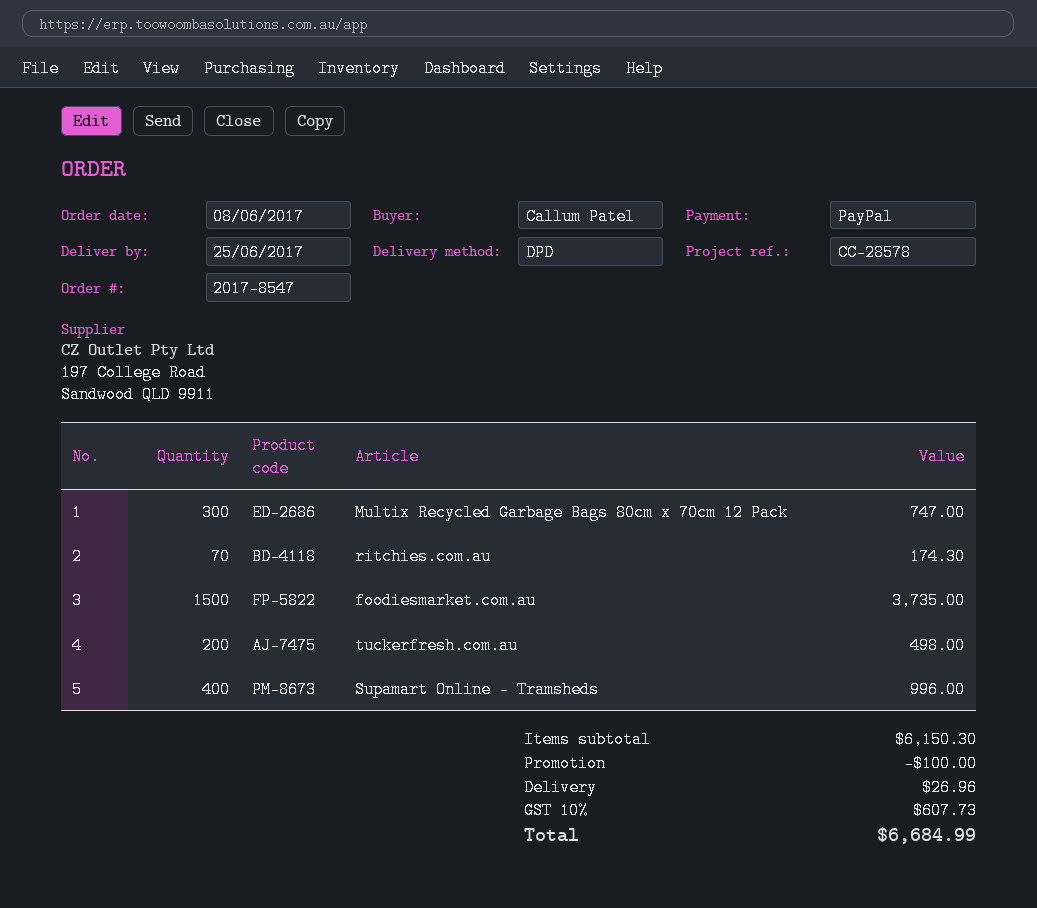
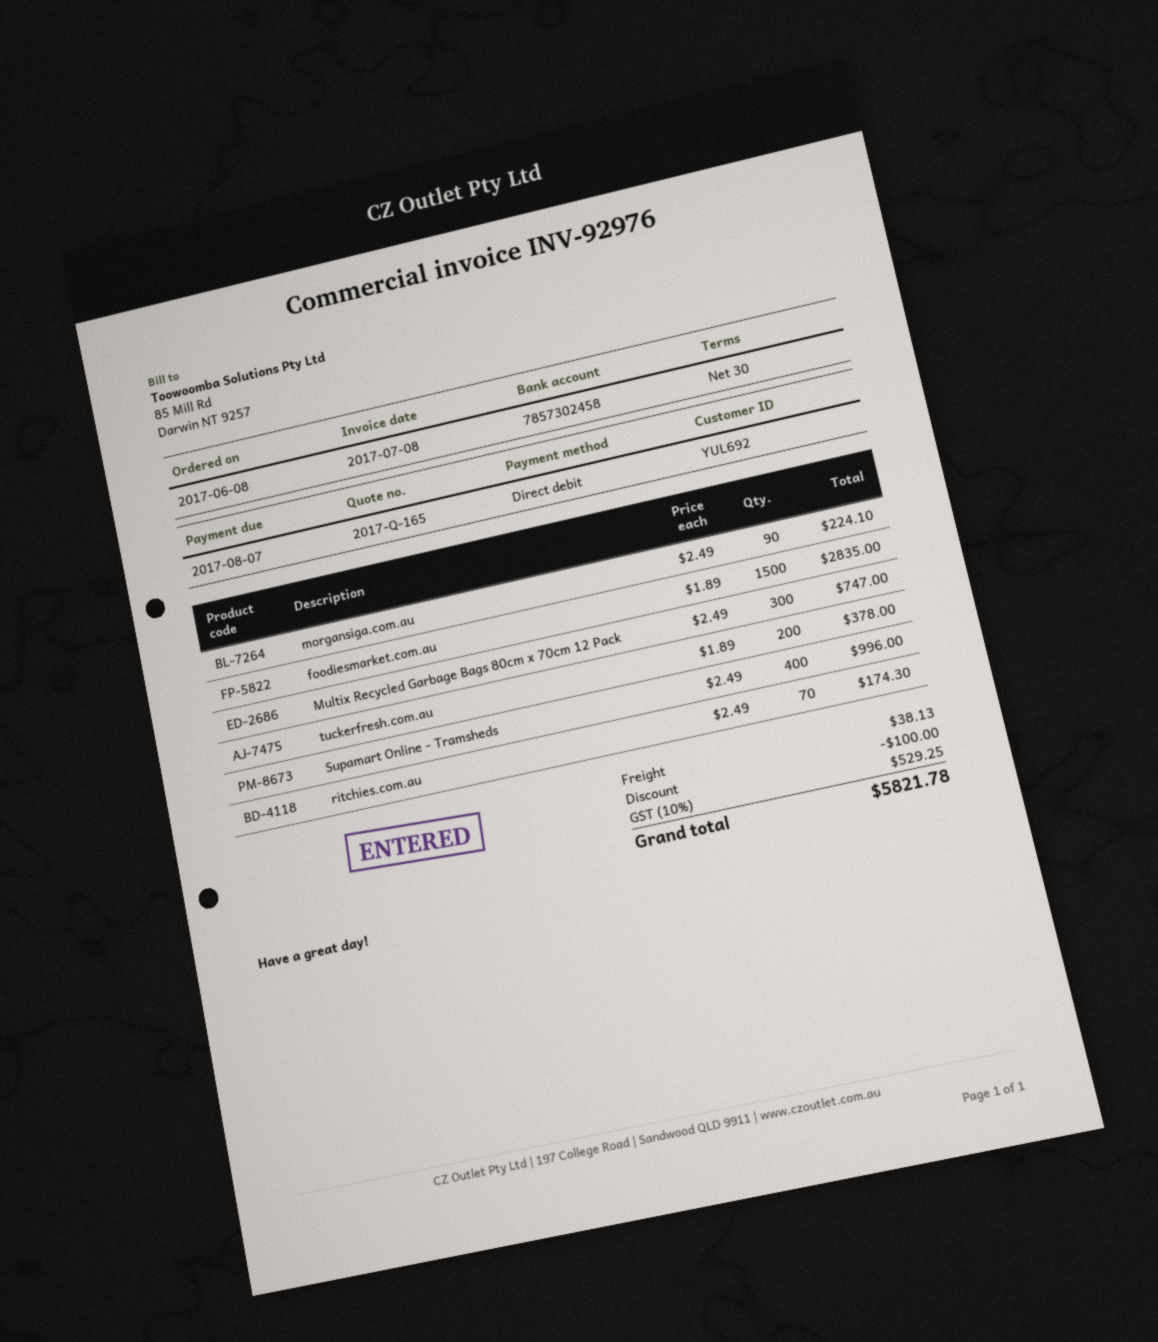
payment method: PayPal -> direct debit
foodiesmarket.com.au: 1500 for 3735.00 -> 1500 for 2835.00
tuckerfresh.com.au: 200 for 498.00 -> 200 for 378.00
morgansiga.com.au: none -> 90 for 224.10
shipping: 26.96 -> 38.13
tax: 10% = 607.73 -> 10% = 529.25
total: 6684.99 -> 5821.78

